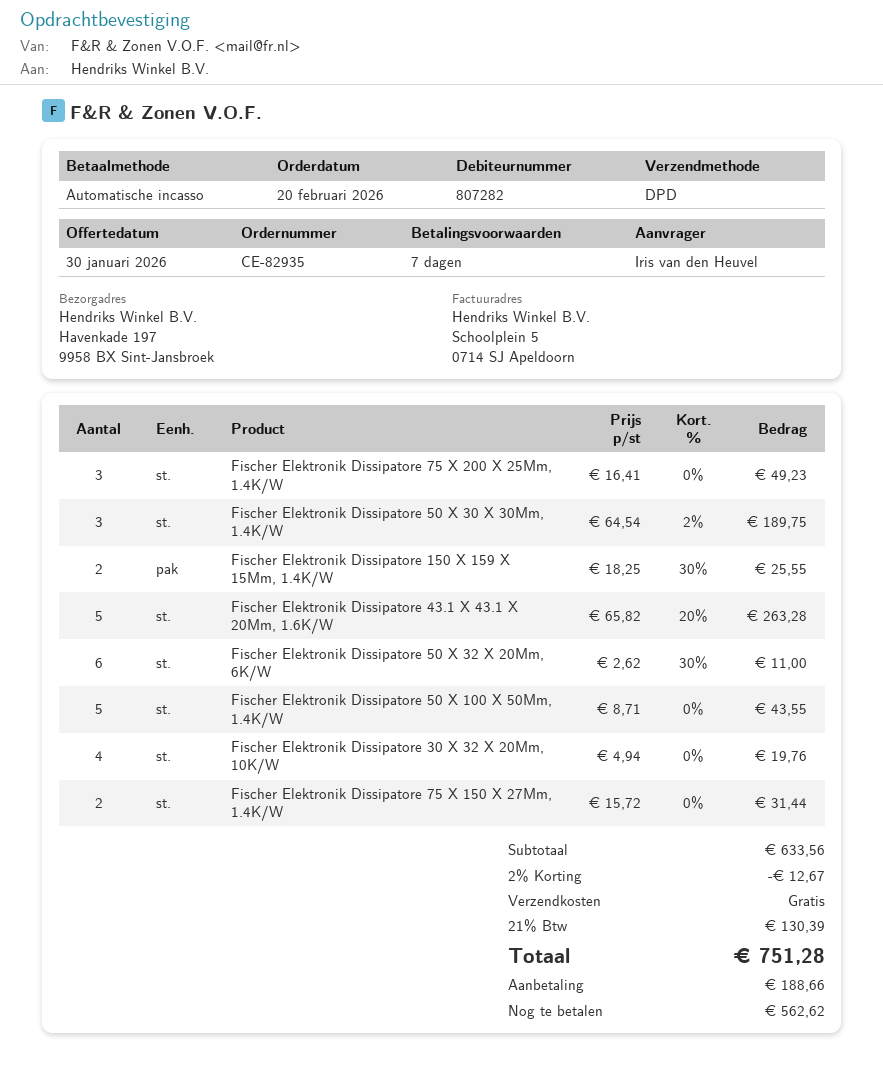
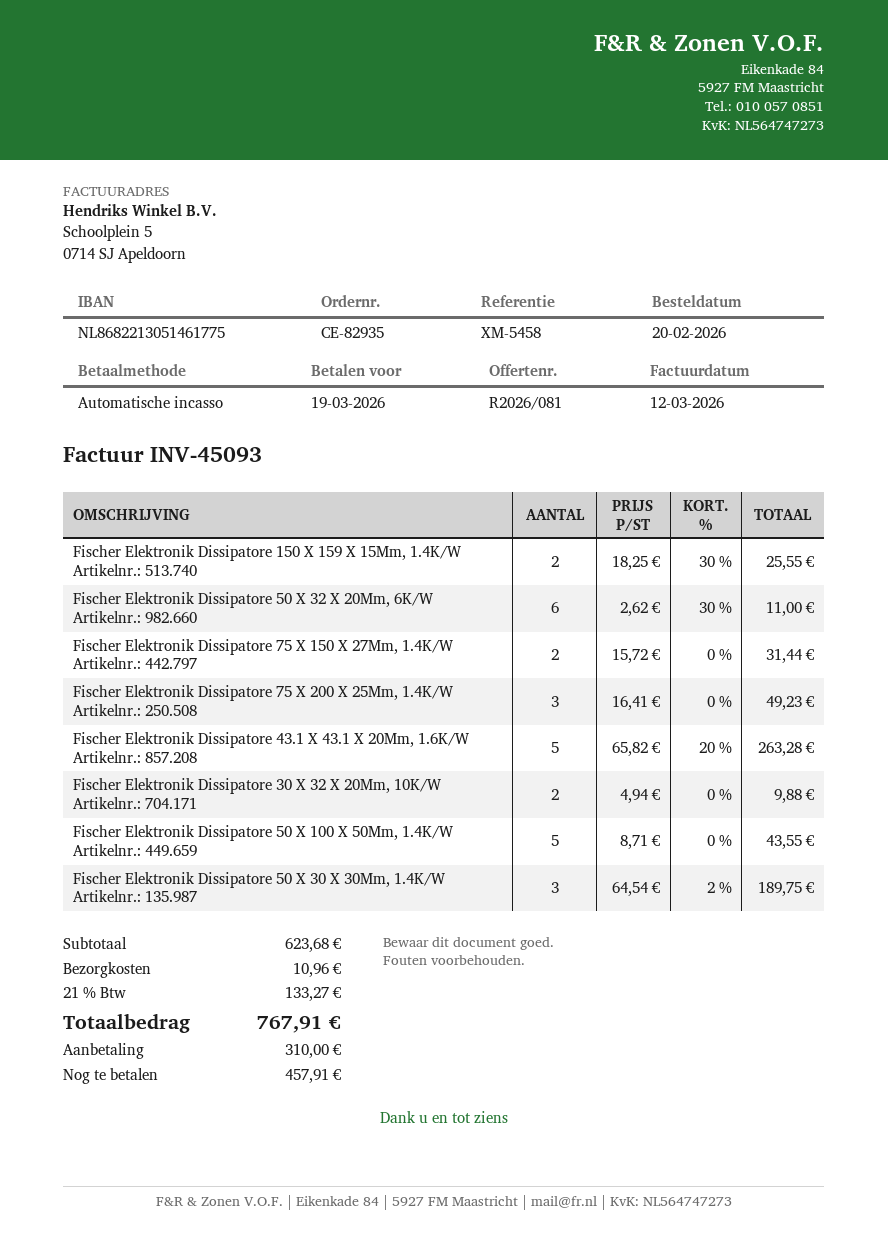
Fischer Elektronik Dissipatore 30 X 32 X 20Mm, 10K/W: 4 x 4.94 = 19.76 -> 2 x 4.94 = 9.88
subtotal: 633.56 -> 623.68
discount: 2% = 12.67 -> none
shipping: 0.00 -> 10.96
tax: 21% = 130.39 -> 21% = 133.27
total: 751.28 -> 767.91
deposit: 188.66 -> 310.00
balance: 562.62 -> 457.91

